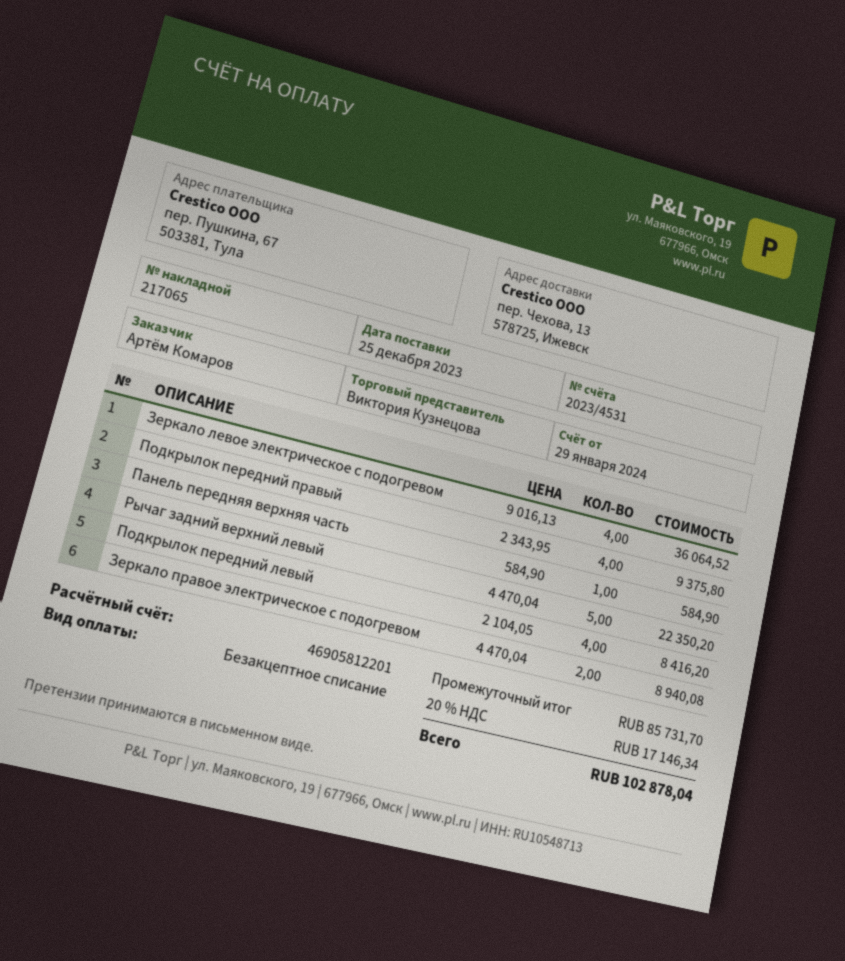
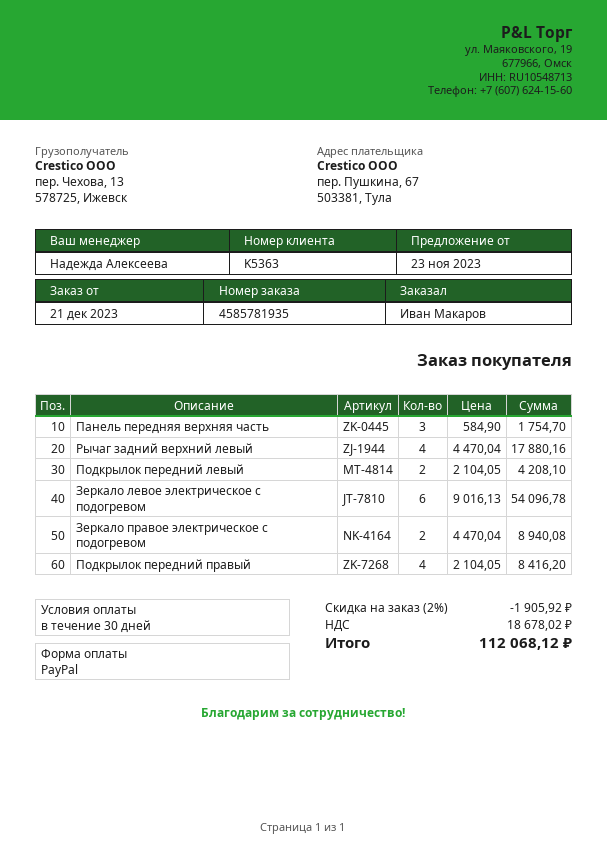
ordered by: Артём Комаров -> Иван Макаров
sales rep: Виктория Кузнецова -> Надежда Алексеева
payment method: direct debit -> PayPal
Зеркало левое электрическое с подогревом: 4 x 9016.13 = 36064.52 -> 6 x 9016.13 = 54096.78
Подкрылок передний правый: 4 x 2343.95 = 9375.80 -> 4 x 2104.05 = 8416.20
Панель передняя верхняя часть: 1 x 584.90 = 584.90 -> 3 x 584.90 = 1754.70
Рычаг задний верхний левый: 5 x 4470.04 = 22350.20 -> 4 x 4470.04 = 17880.16
Подкрылок передний левый: 4 x 2104.05 = 8416.20 -> 2 x 2104.05 = 4208.10
discount: none -> 2% = 1905.92
tax: 17146.34 -> 18678.02
total: 102878.04 -> 112068.12

